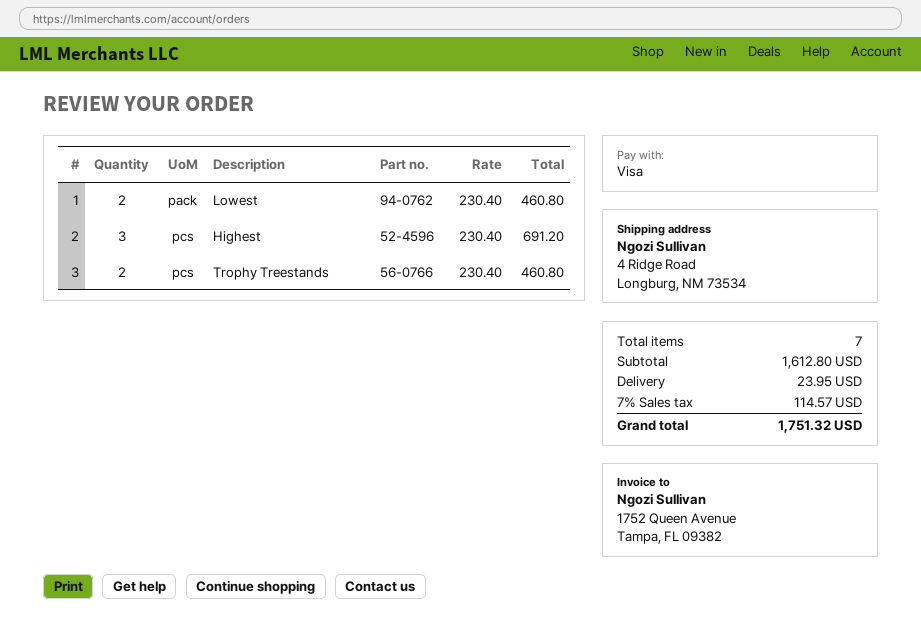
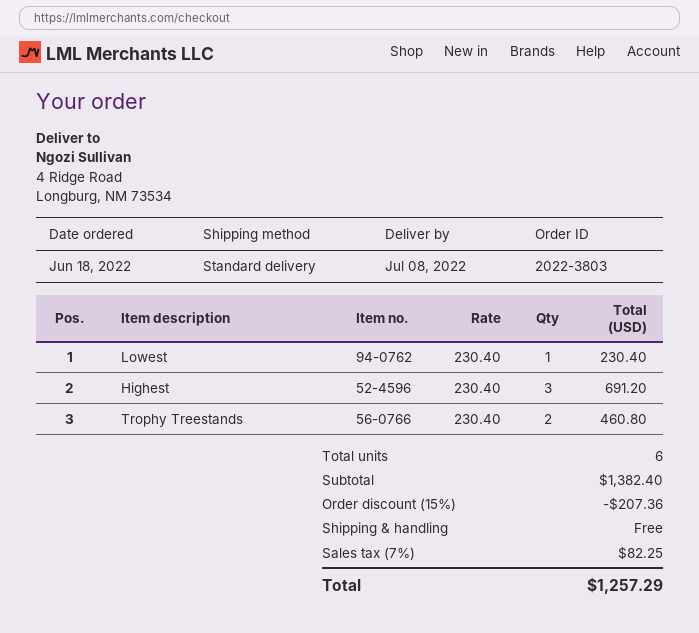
Lowest: 2 x 230.40 = 460.80 -> 1 x 230.40 = 230.40
total quantity: 7 -> 6
subtotal: 1612.80 -> 1382.40
discount: none -> 15% = 207.36
shipping: 23.95 -> 0.00
tax: 7% = 114.57 -> 7% = 82.25
total: 1751.32 -> 1257.29

